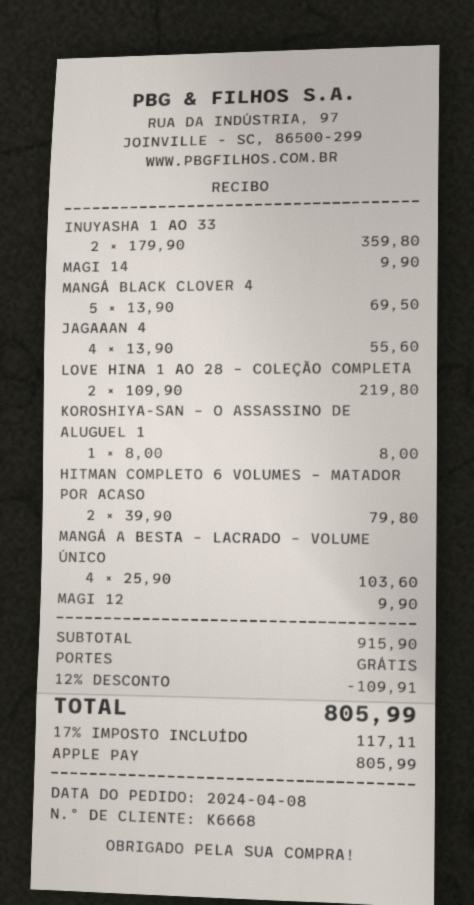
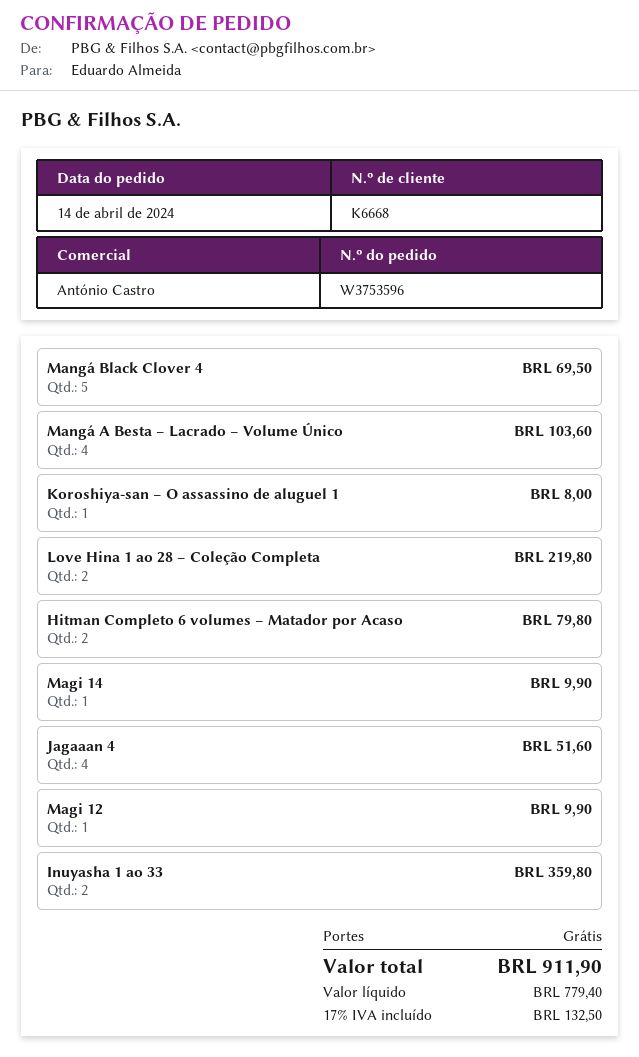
order date: 2024-04-08 -> 2024-04-14
JAGAAAN 4: 4 for 55.60 -> 4 for 51.60
discount: 12% = 109.91 -> none
tax: 17% = 117.11 -> 17% = 132.50
total: 805.99 -> 911.90

